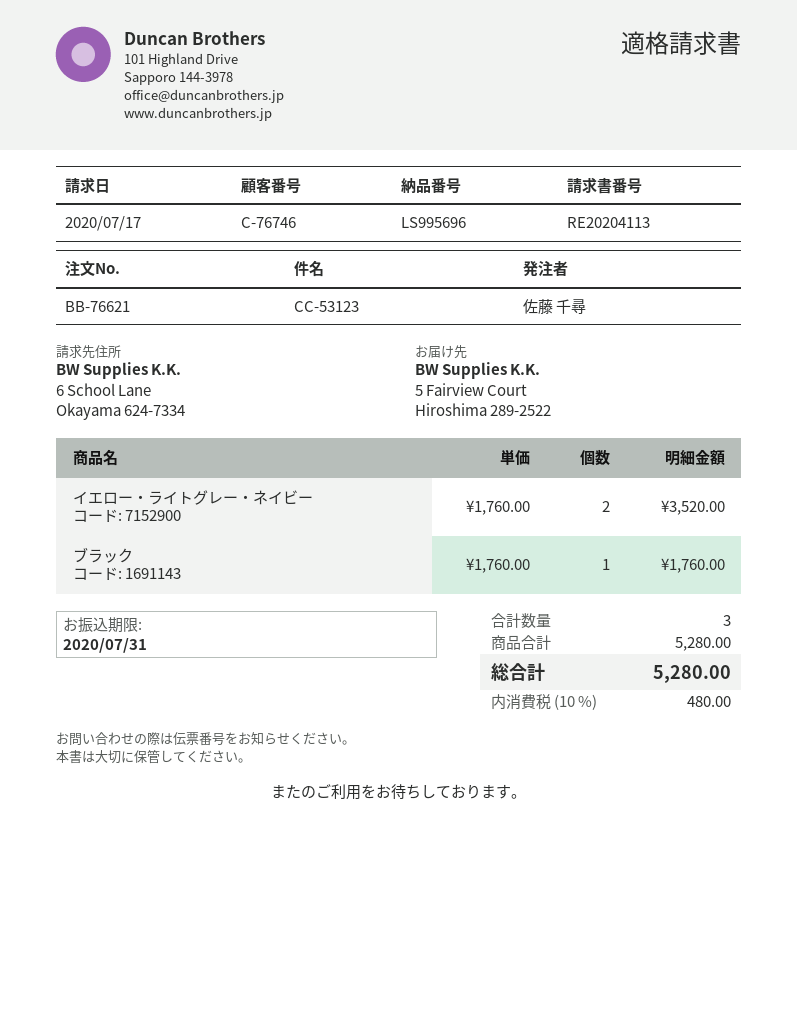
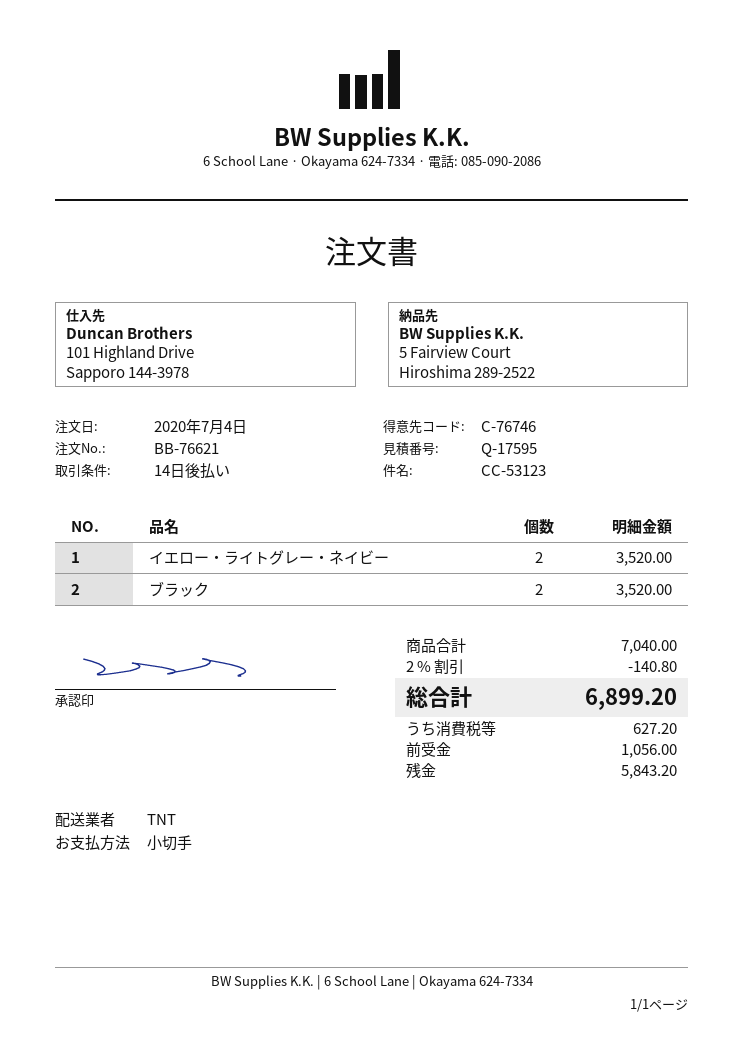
ブラック: 1 for 1760.00 -> 2 for 3520.00
subtotal: 5280.00 -> 7040.00
discount: none -> 2% = 140.80
tax: 480.00 -> 627.20
total: 5280.00 -> 6899.20

